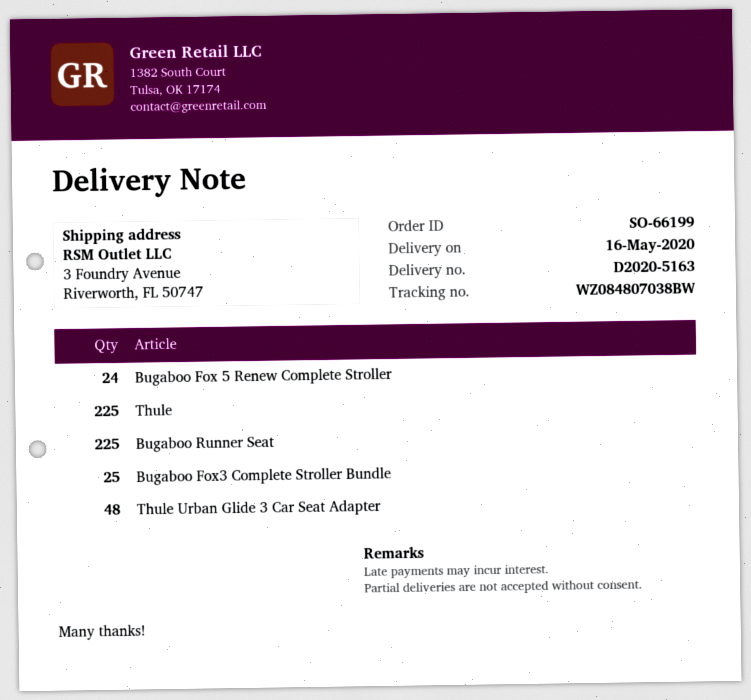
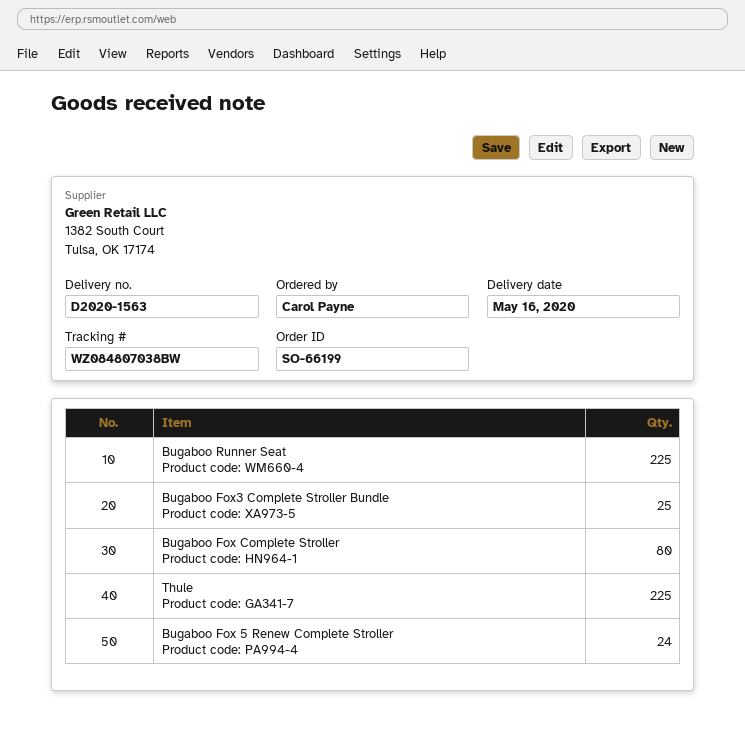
delivery note number: D2020-5163 -> D2020-1563
Thule Urban Glide 3 Car Seat Adapter: 48 -> none
Bugaboo Fox Complete Stroller: none -> 80

